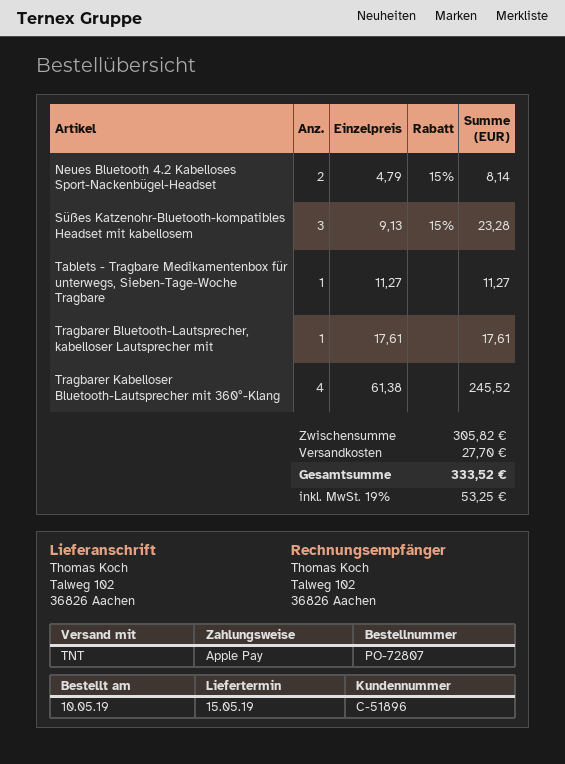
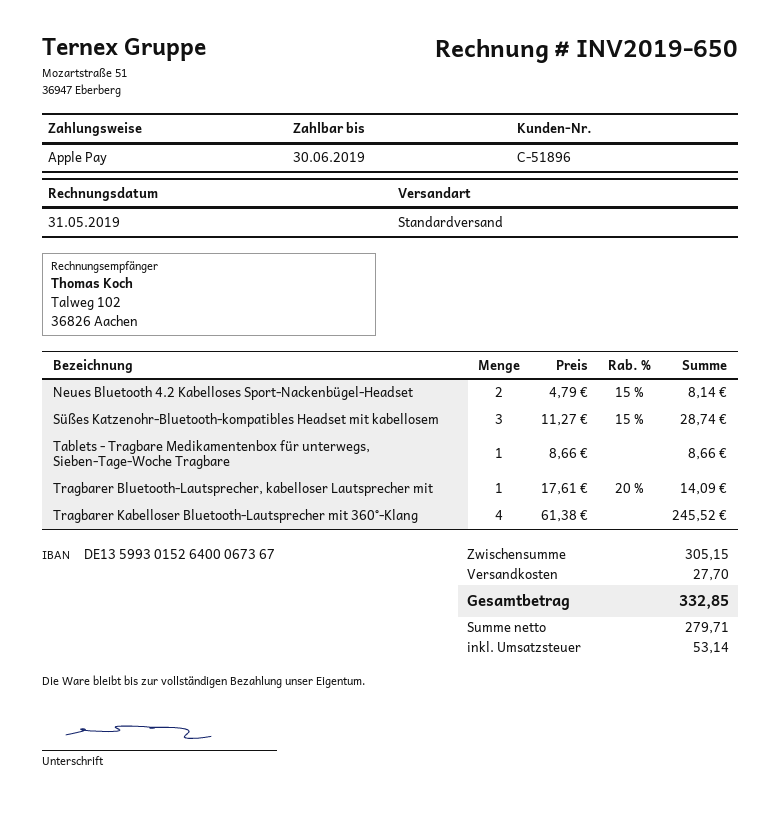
shipping method: TNT -> standard
Süßes Katzenohr-Bluetooth-kompatibles Headset mit kabellosem: 3 x 9.13 - 15% = 23.28 -> 3 x 11.27 - 15% = 28.74
Tablets - Tragbare Medikamentenbox für unterwegs, Sieben-Tage-Woche Tragbare: 1 x 11.27 = 11.27 -> 1 x 8.66 = 8.66
Tragbarer Bluetooth-Lautsprecher, kabelloser Lautsprecher mit: 1 x 17.61 = 17.61 -> 1 x 17.61 - 20% = 14.09
subtotal: 305.82 -> 305.15
tax: 53.25 -> 53.14
total: 333.52 -> 332.85

